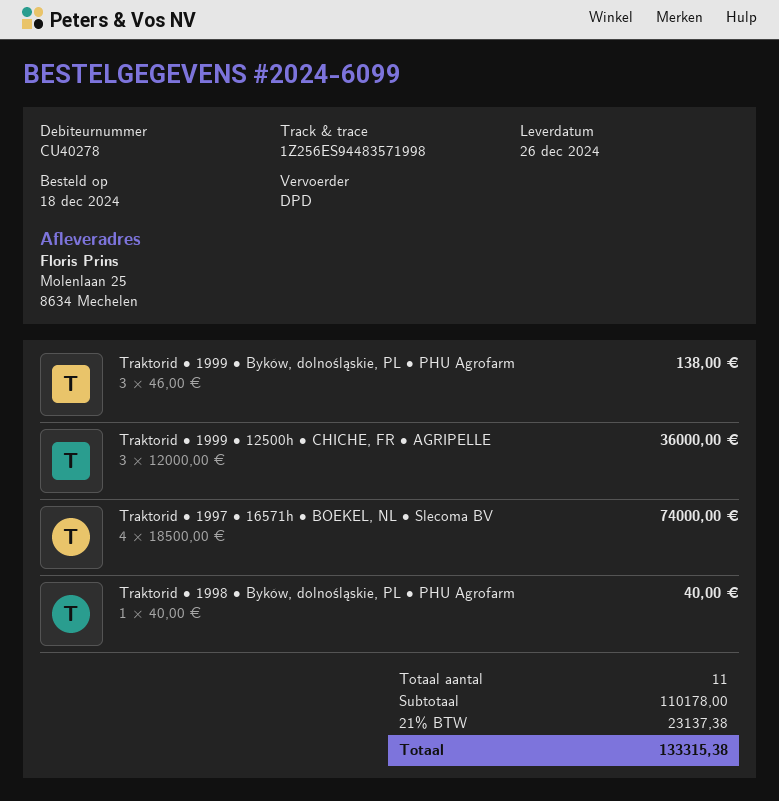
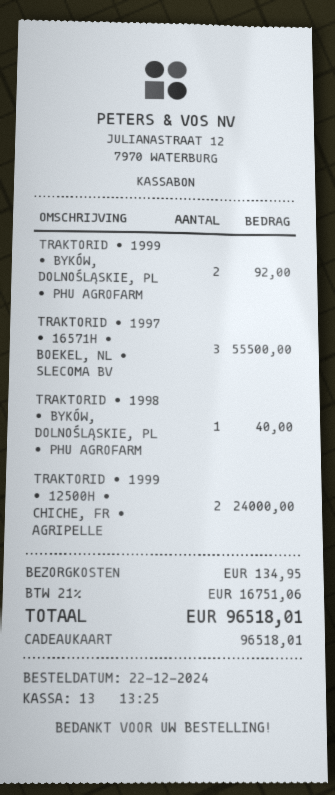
order date: 2024-12-18 -> 2024-12-22
Traktorid • 1999 • Byków, dolnośląskie, PL • PHU Agrofarm: 3 for 138.00 -> 2 for 92.00
Traktorid • 1999 • 12500h • CHICHE, FR • AGRIPELLE: 3 for 36000.00 -> 2 for 24000.00
Traktorid • 1997 • 16571h • BOEKEL, NL • Slecoma BV: 4 for 74000.00 -> 3 for 55500.00
shipping: none -> 134.95
tax: 21% = 23137.38 -> 21% = 16751.06
total: 133315.38 -> 96518.01

